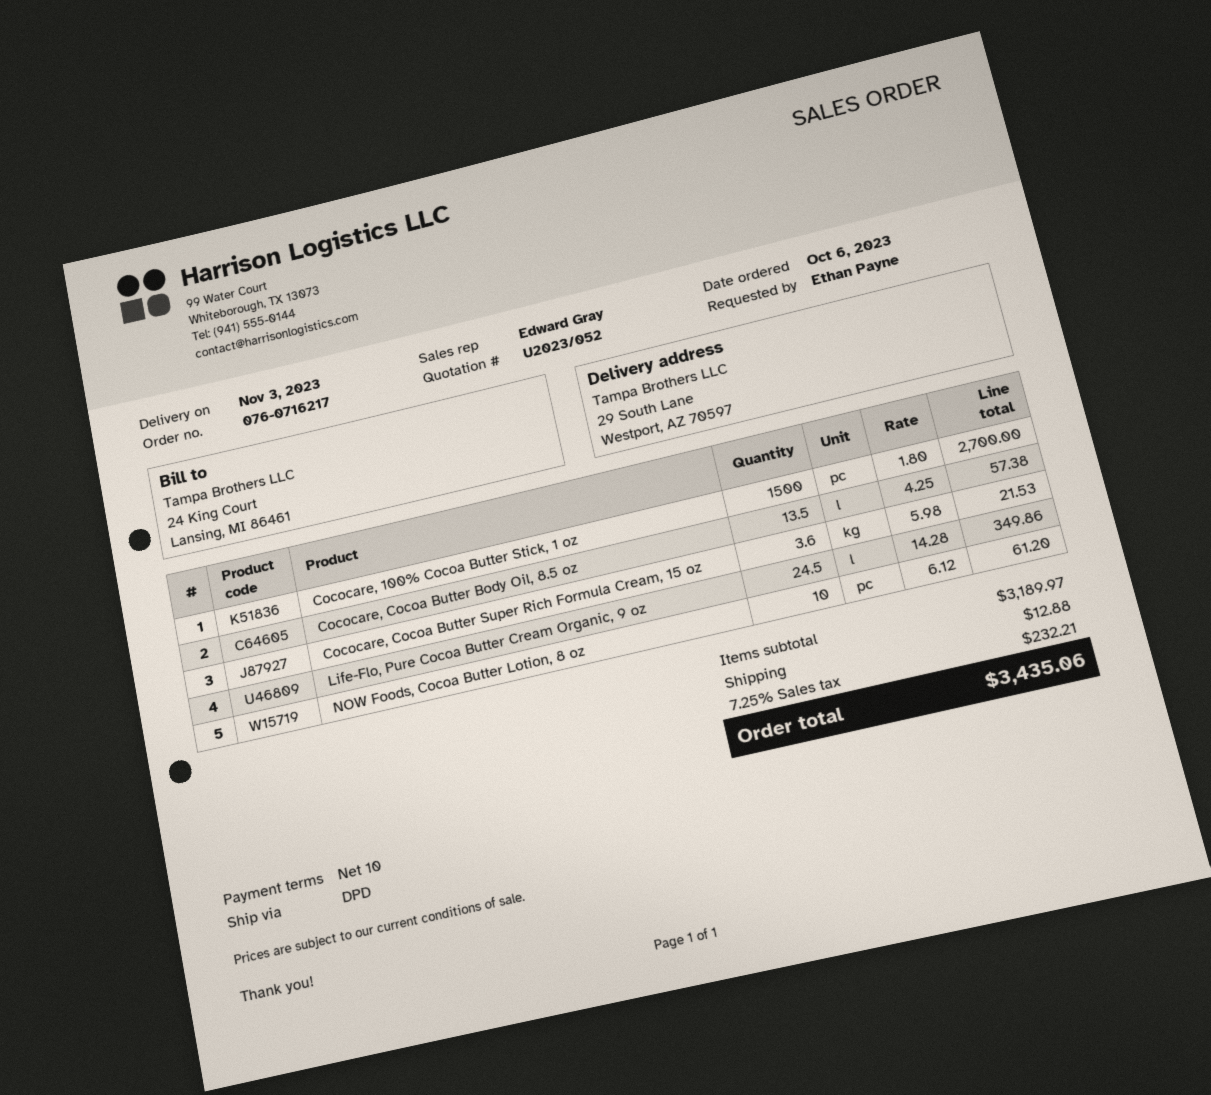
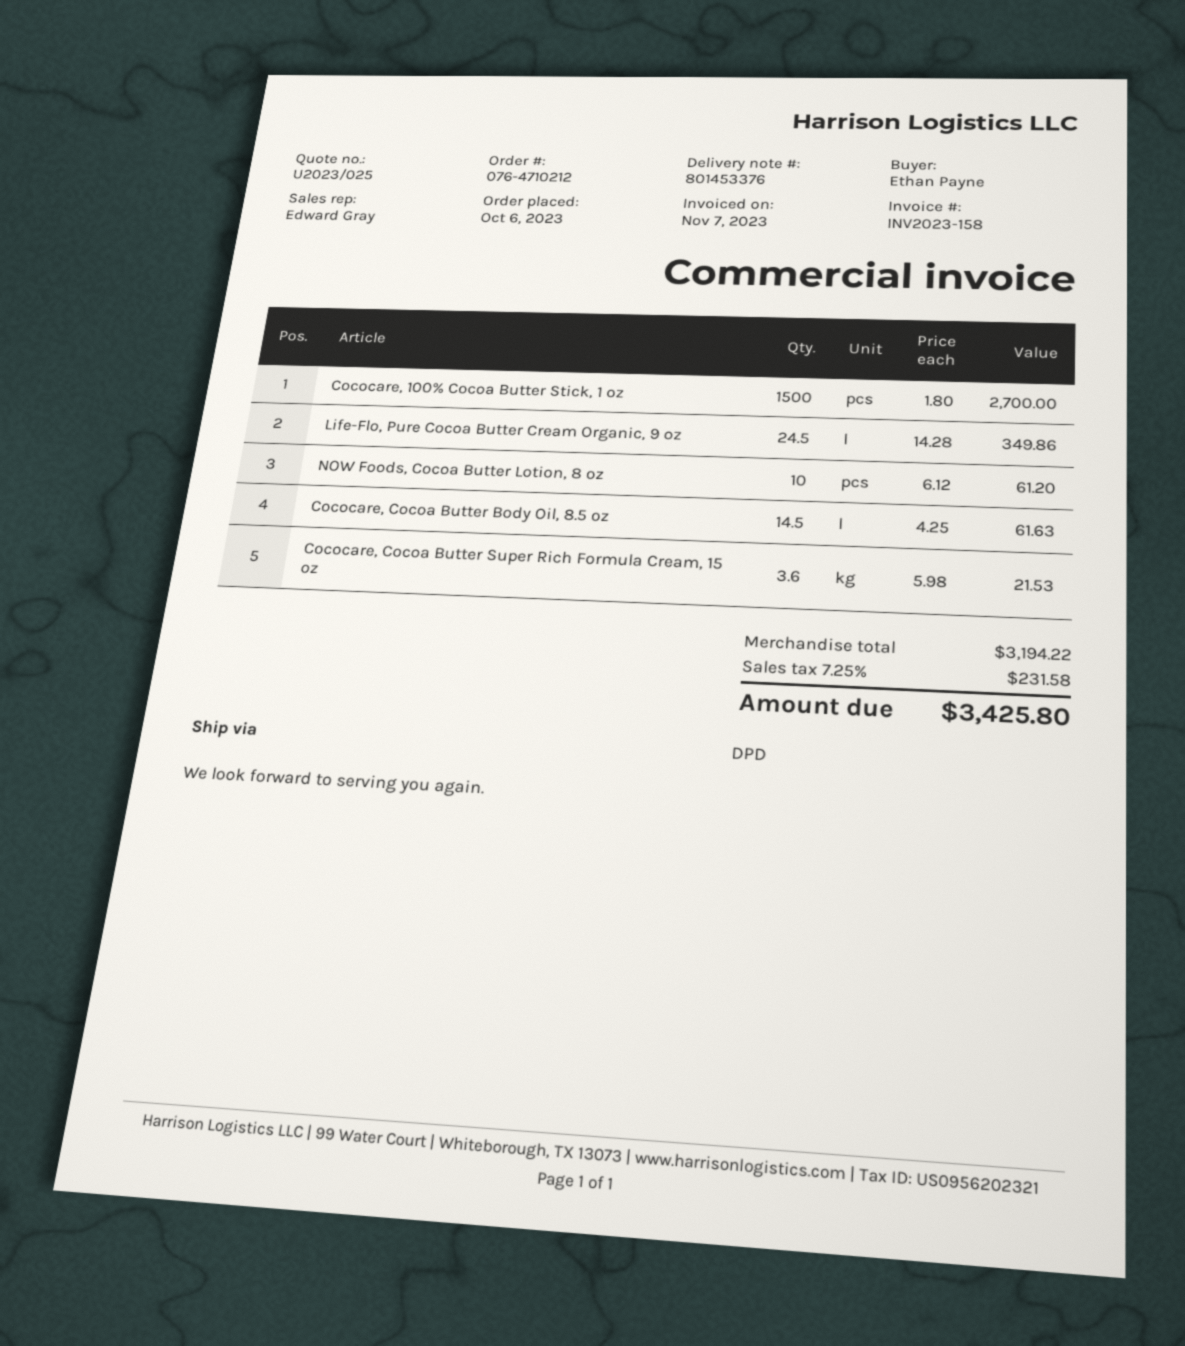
quote number: U2023/052 -> U2023/025
order number: 076-0716217 -> 076-4710212
Cococare, Cocoa Butter Body Oil, 8.5 oz: 13.5 x 4.25 = 57.38 -> 14.5 x 4.25 = 61.63
subtotal: 3189.97 -> 3194.22
shipping: 12.88 -> none
tax: 7.25% = 232.21 -> 7.25% = 231.58
total: 3435.06 -> 3425.80

